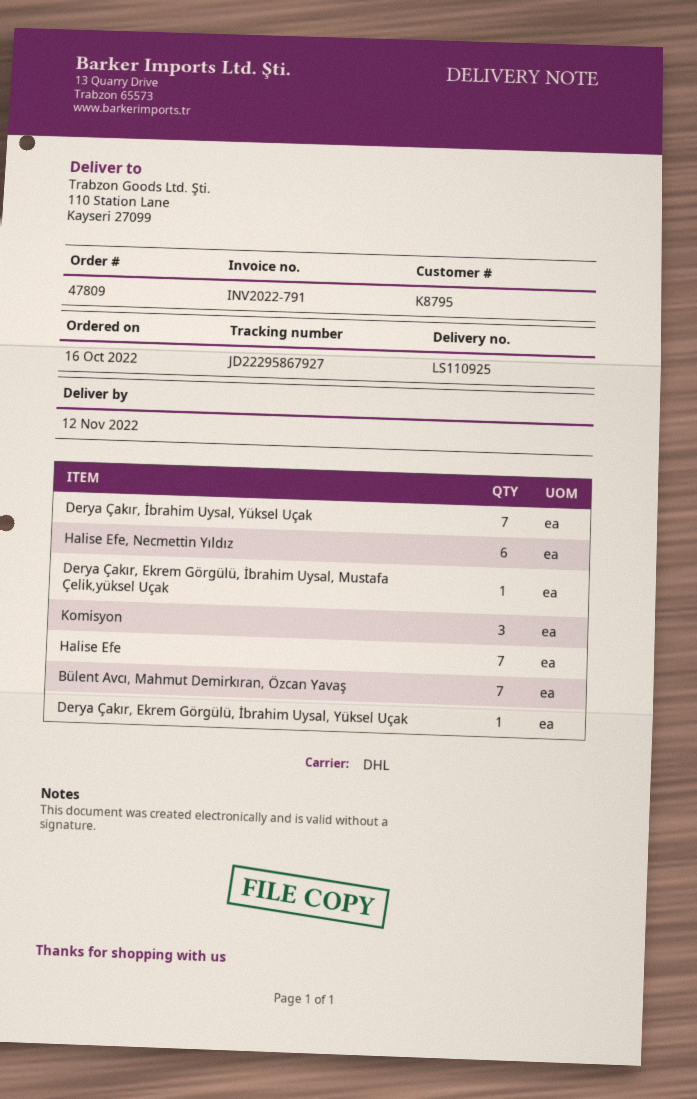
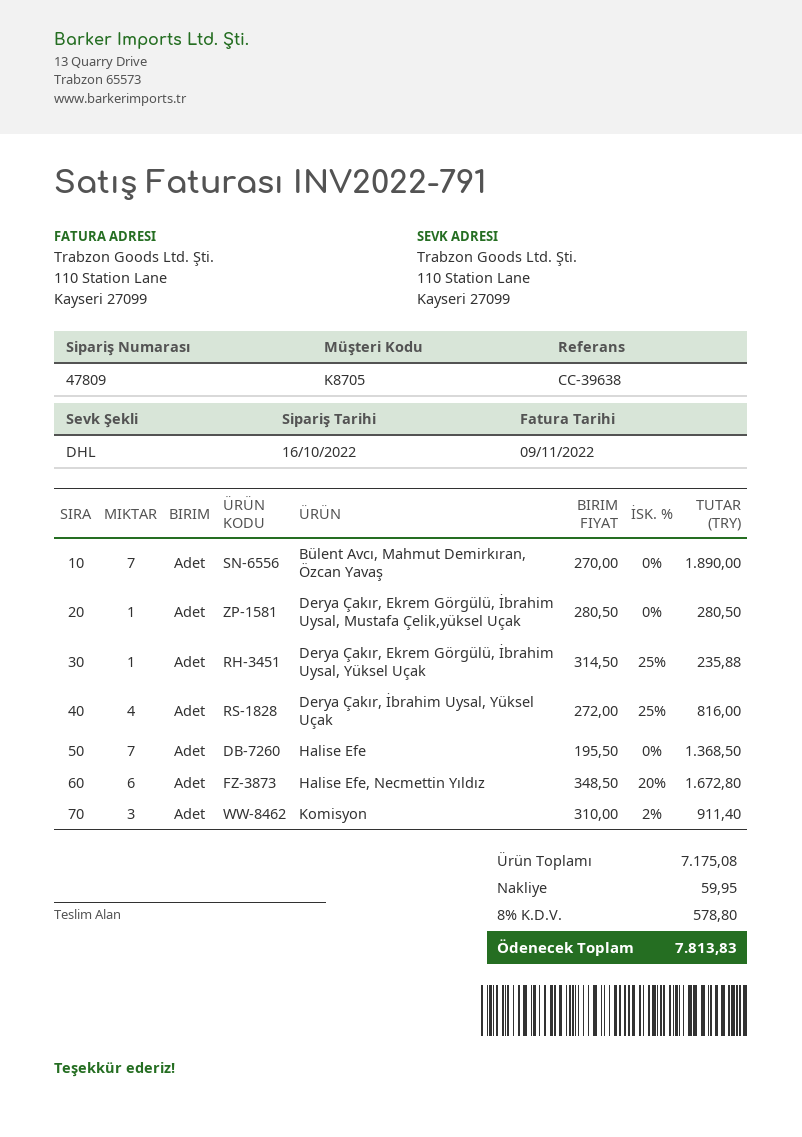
customer number: K8795 -> K8705
Derya Çakır, İbrahim Uysal, Yüksel Uçak: 7 -> 4

